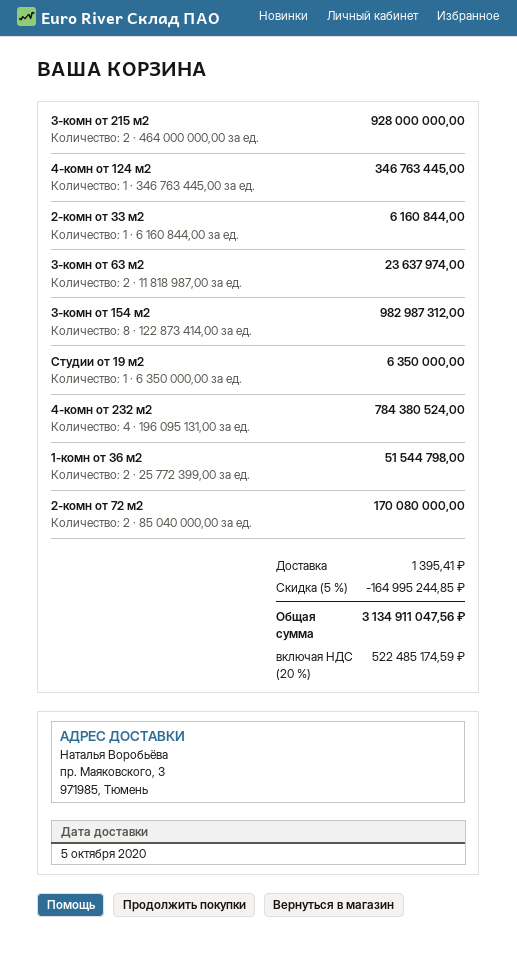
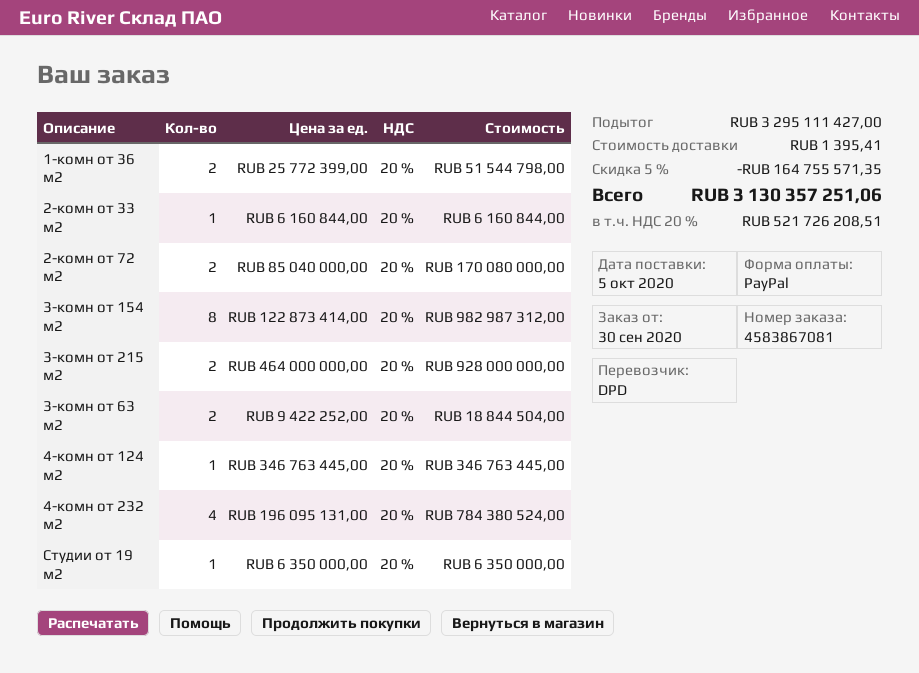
3-комн от 63 м2: 2 x 11818987.00 = 23637974.00 -> 2 x 9422252.00 = 18844504.00
discount: 5% = 164995244.85 -> 5% = 164755571.35
tax: 20% = 522485174.59 -> 20% = 521726208.51
total: 3134911047.56 -> 3130357251.06

